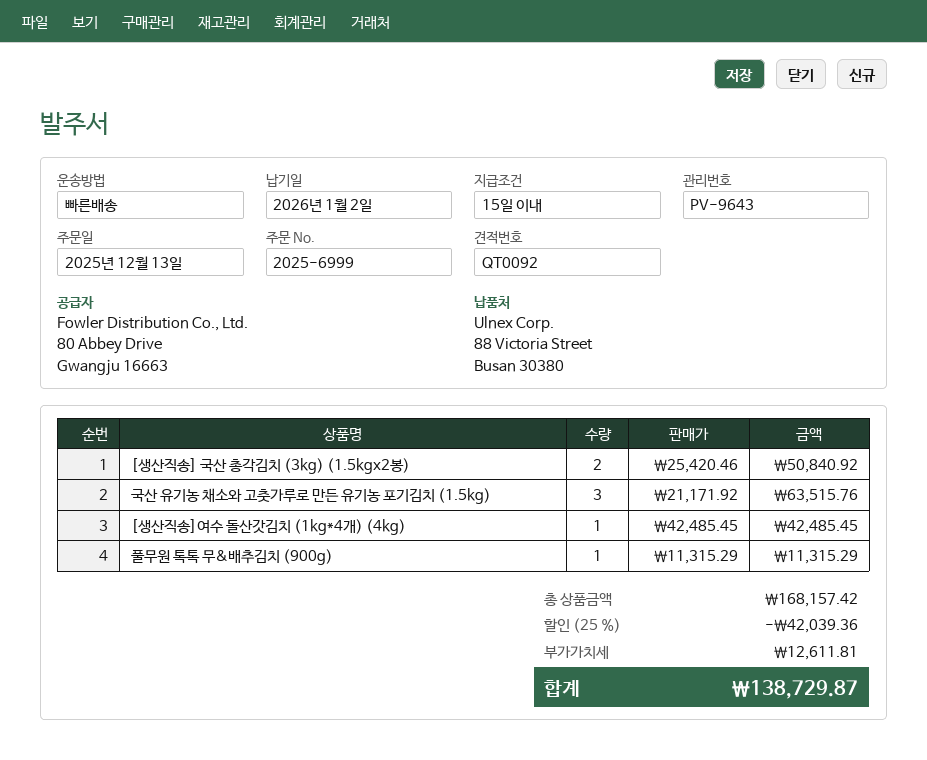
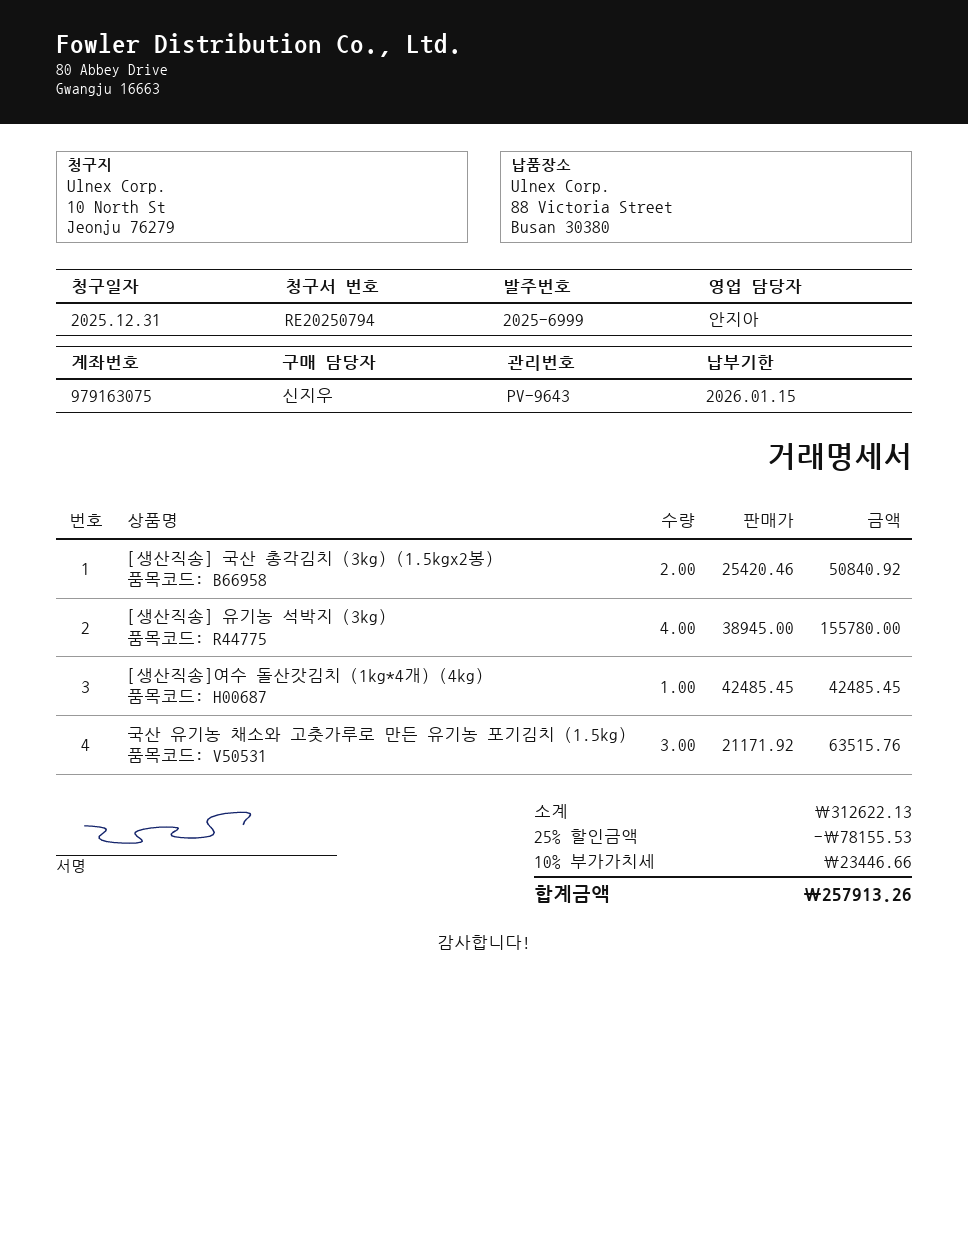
풀무원 톡톡 무&배추김치 (900g): 1 x 11315.29 = 11315.29 -> none
[생산직송] 유기농 석박지 (3kg): none -> 4 x 38945.00 = 155780.00
subtotal: 168157.42 -> 312622.13
discount: 25% = 42039.36 -> 25% = 78155.53
tax: 12611.81 -> 23446.66
total: 138729.87 -> 257913.26

